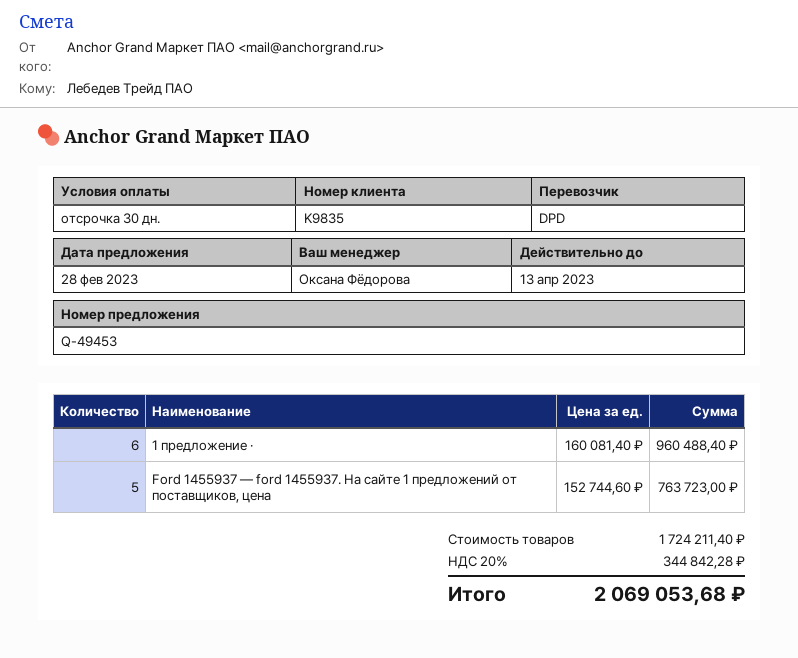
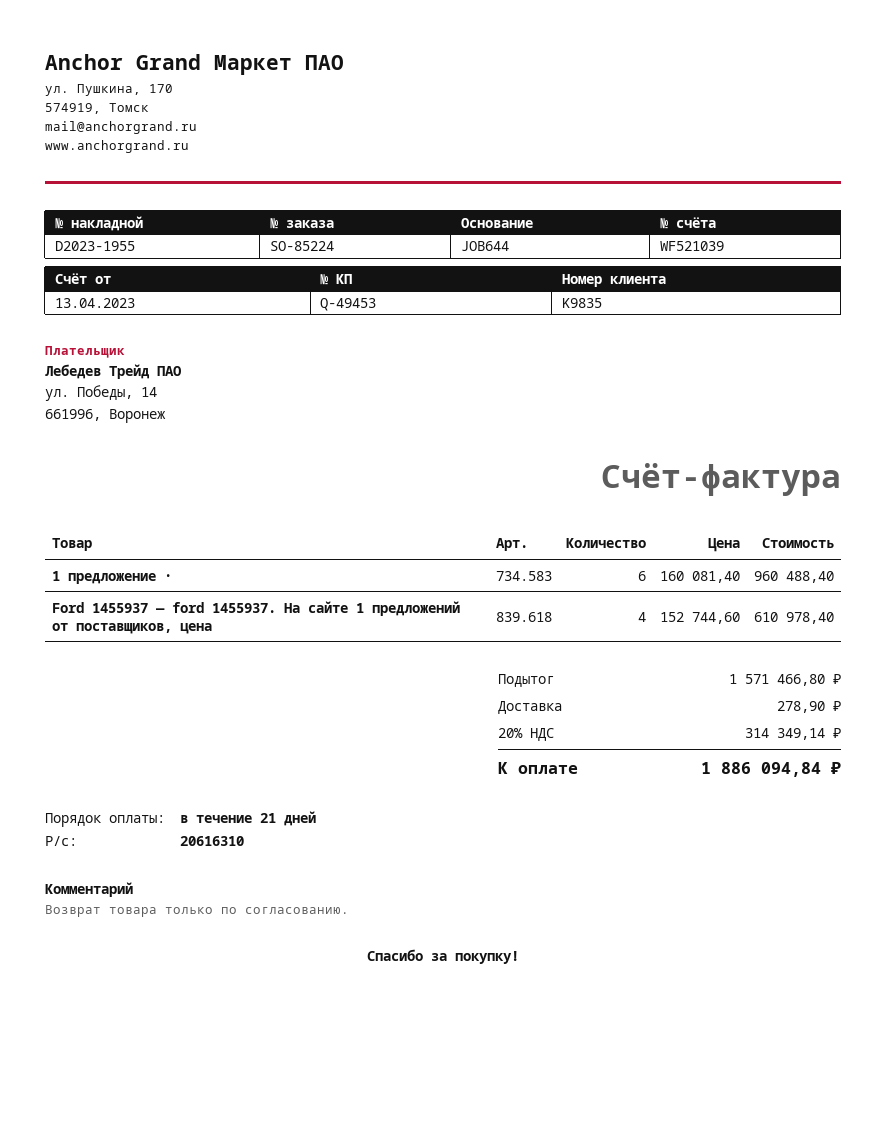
payment terms: 30 days -> 21 days
Ford 1455937 — ford 1455937. На сайте 1 предложений от поставщиков, цена: 5 x 152744.60 = 763723.00 -> 4 x 152744.60 = 610978.40
subtotal: 1724211.40 -> 1571466.80
shipping: none -> 278.90
tax: 20% = 344842.28 -> 20% = 314349.14
total: 2069053.68 -> 1886094.84

